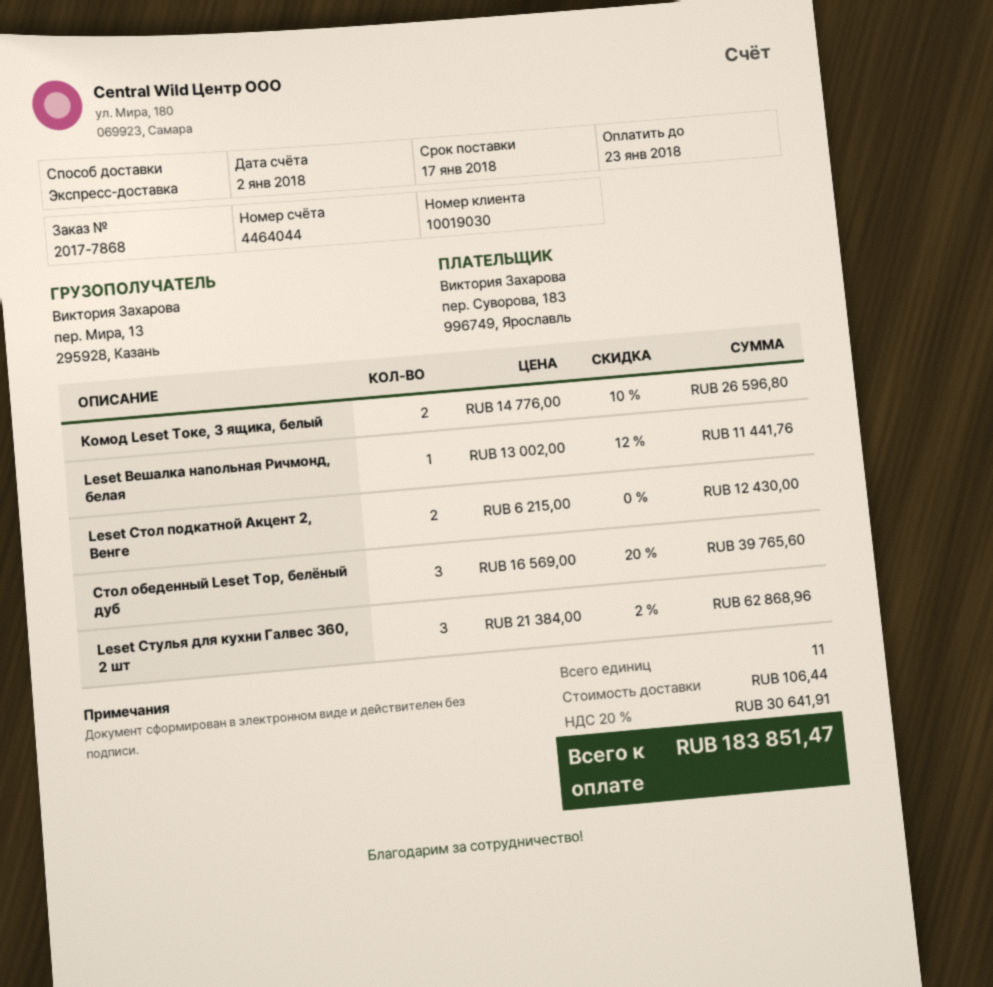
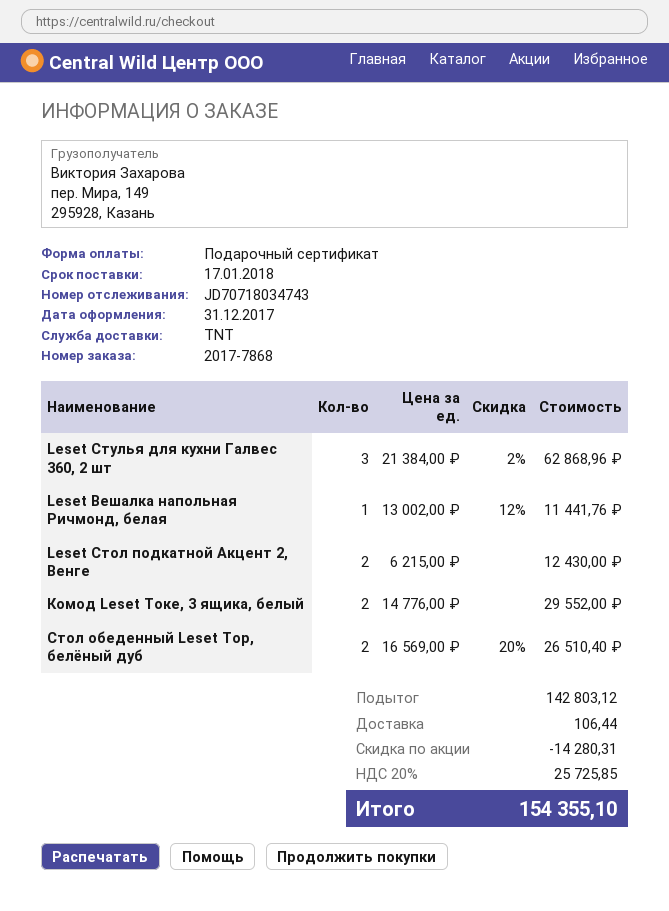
shipping method: express -> TNT
ship to: пер. Мира, 13, 295928, Казань -> пер. Мира, 149, 295928, Казань
Комод Leset Токе, 3 ящика, белый: 2 x 14776.00 - 10% = 26596.80 -> 2 x 14776.00 = 29552.00
Стол обеденный Leset Тор, белёный дуб: 3 x 16569.00 - 20% = 39765.60 -> 2 x 16569.00 - 20% = 26510.40
discount: none -> 14280.31
tax: 20% = 30641.91 -> 20% = 25725.85
total: 183851.47 -> 154355.10

